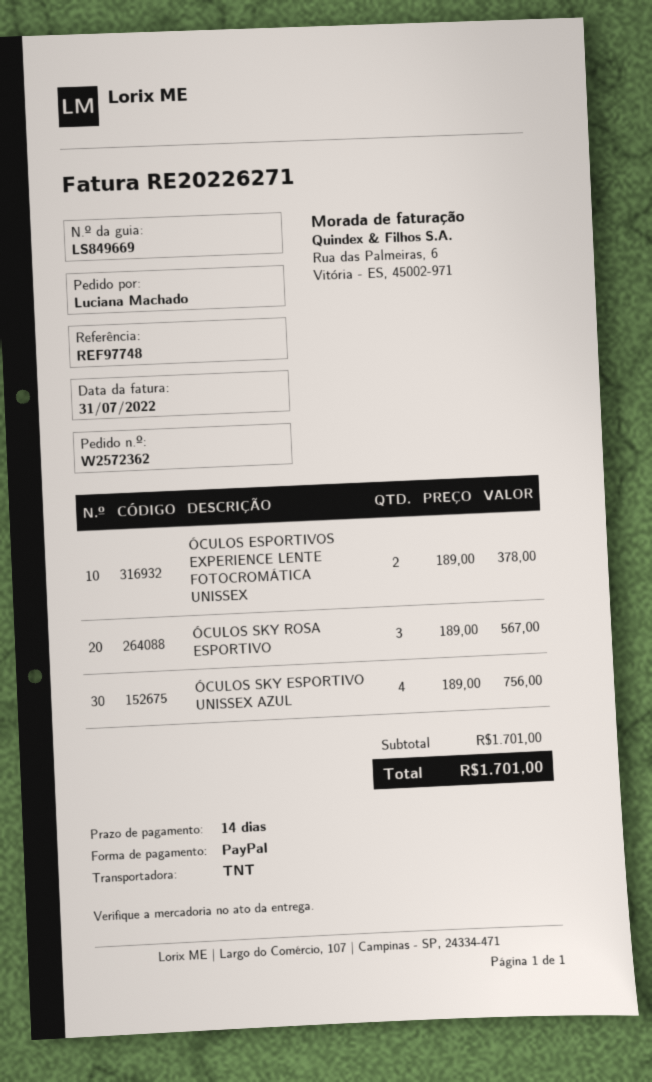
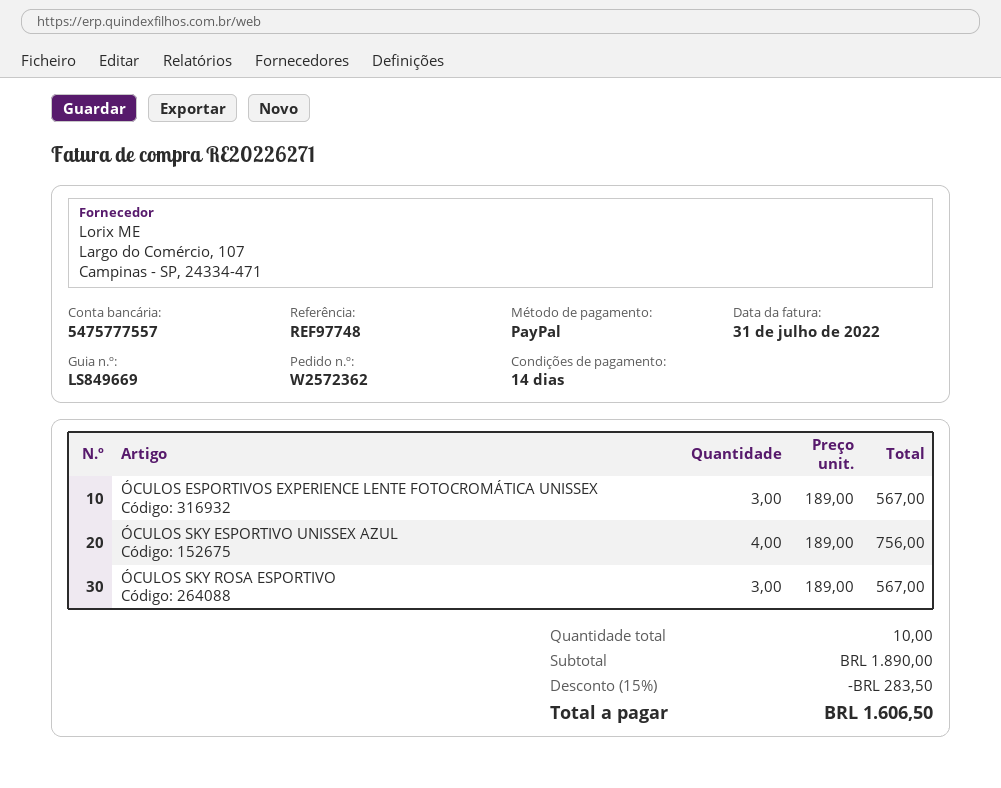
ÓCULOS ESPORTIVOS EXPERIENCE LENTE FOTOCROMÁTICA UNISSEX: 2 x 189.00 = 378.00 -> 3 x 189.00 = 567.00
subtotal: 1701.00 -> 1890.00
discount: none -> 15% = 283.50
total: 1701.00 -> 1606.50

